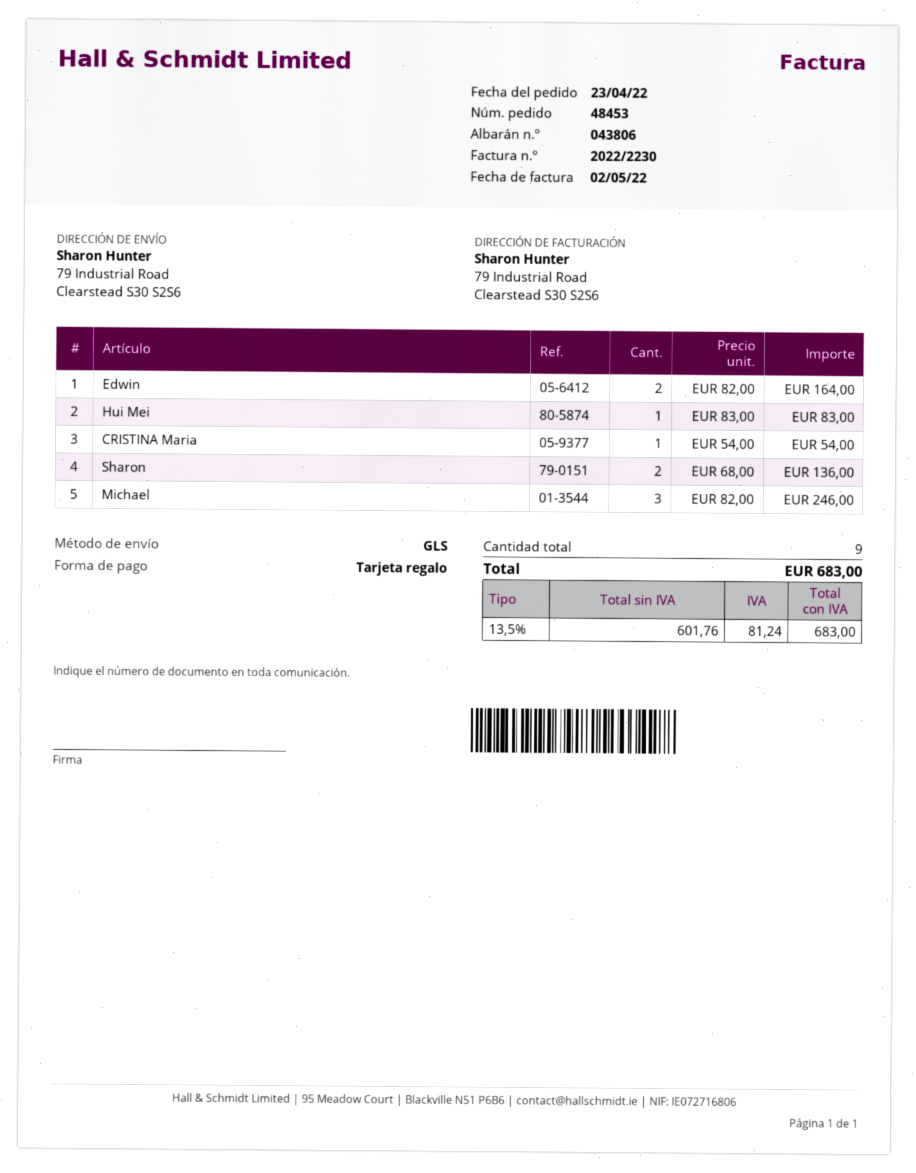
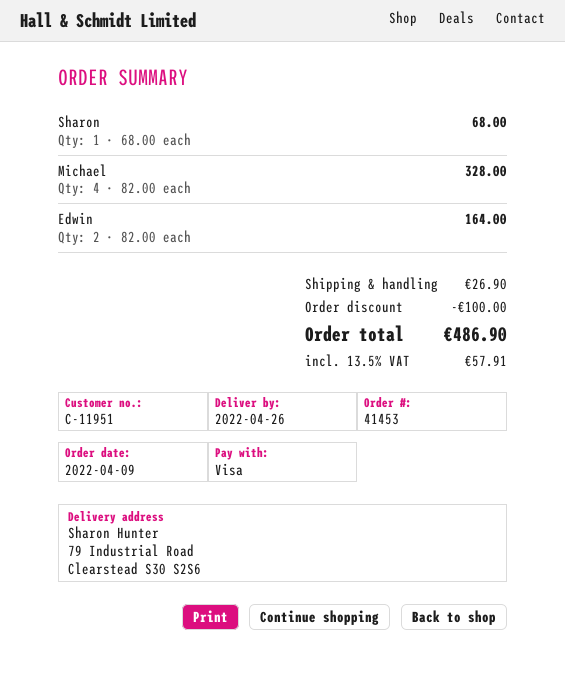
order number: 48453 -> 41453
order date: 2022-04-23 -> 2022-04-09
payment method: gift card -> Visa
Hui Mei: 1 x 83.00 = 83.00 -> none
CRISTINA Maria: 1 x 54.00 = 54.00 -> none
Sharon: 2 x 68.00 = 136.00 -> 1 x 68.00 = 68.00
Michael: 3 x 82.00 = 246.00 -> 4 x 82.00 = 328.00
discount: none -> 100.00
shipping: none -> 26.90
tax: 13.5% = 81.24 -> 13.5% = 57.91
total: 683.00 -> 486.90

